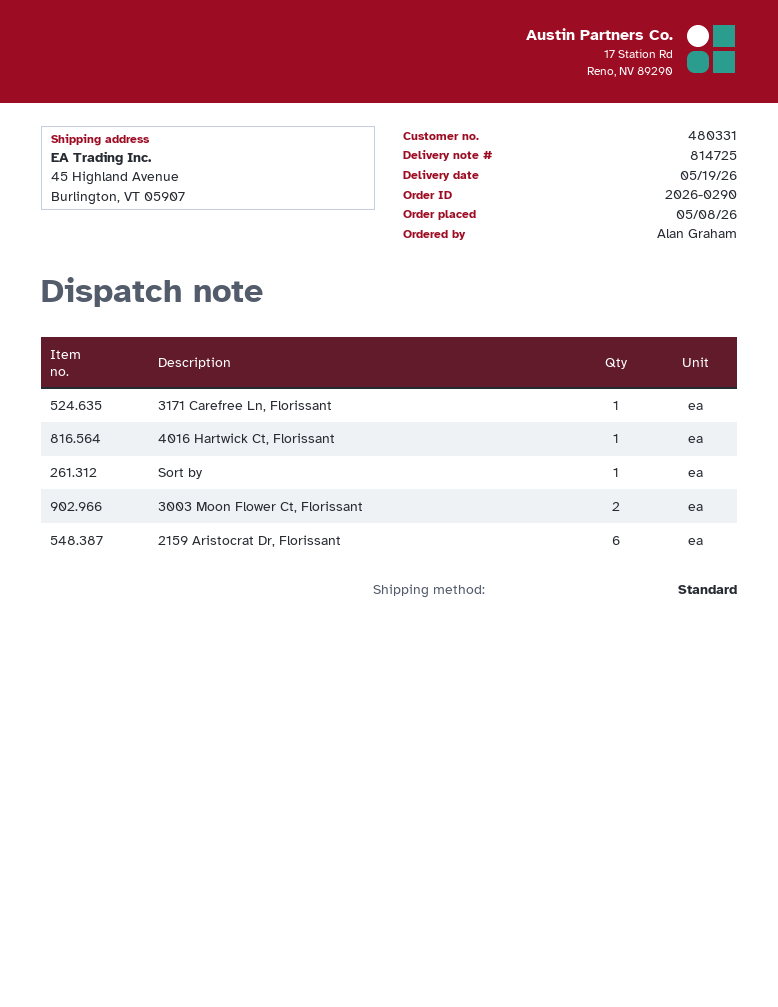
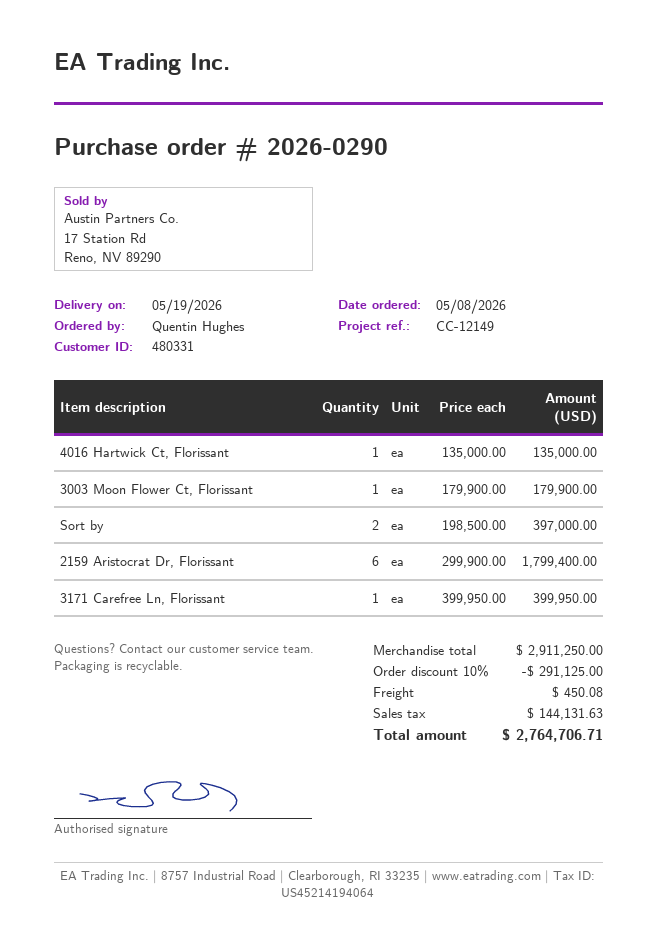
ordered by: Alan Graham -> Quentin Hughes
Sort by: 1 -> 2
3003 Moon Flower Ct, Florissant: 2 -> 1

